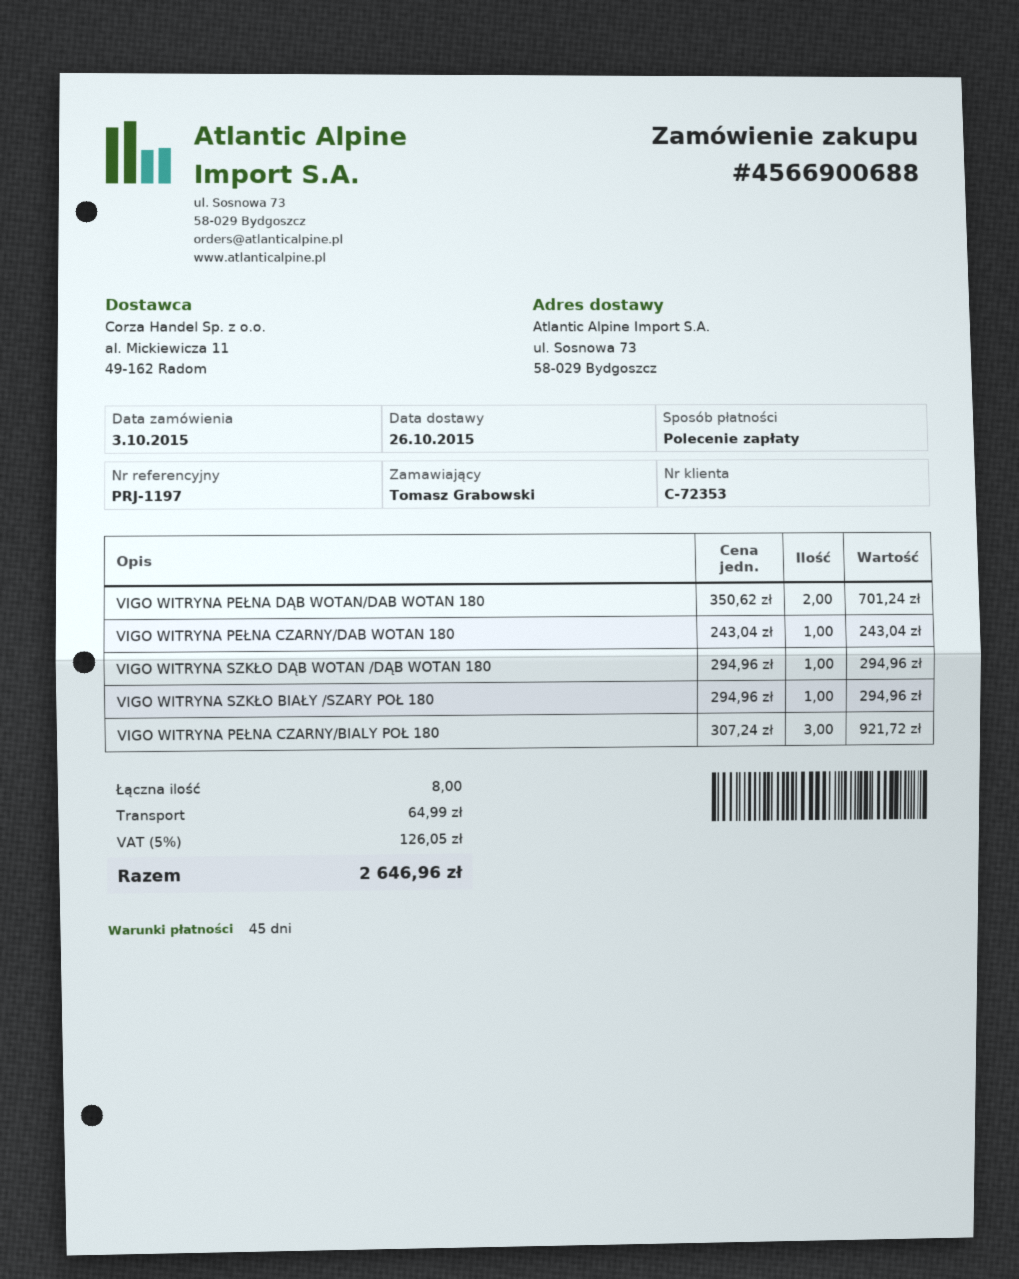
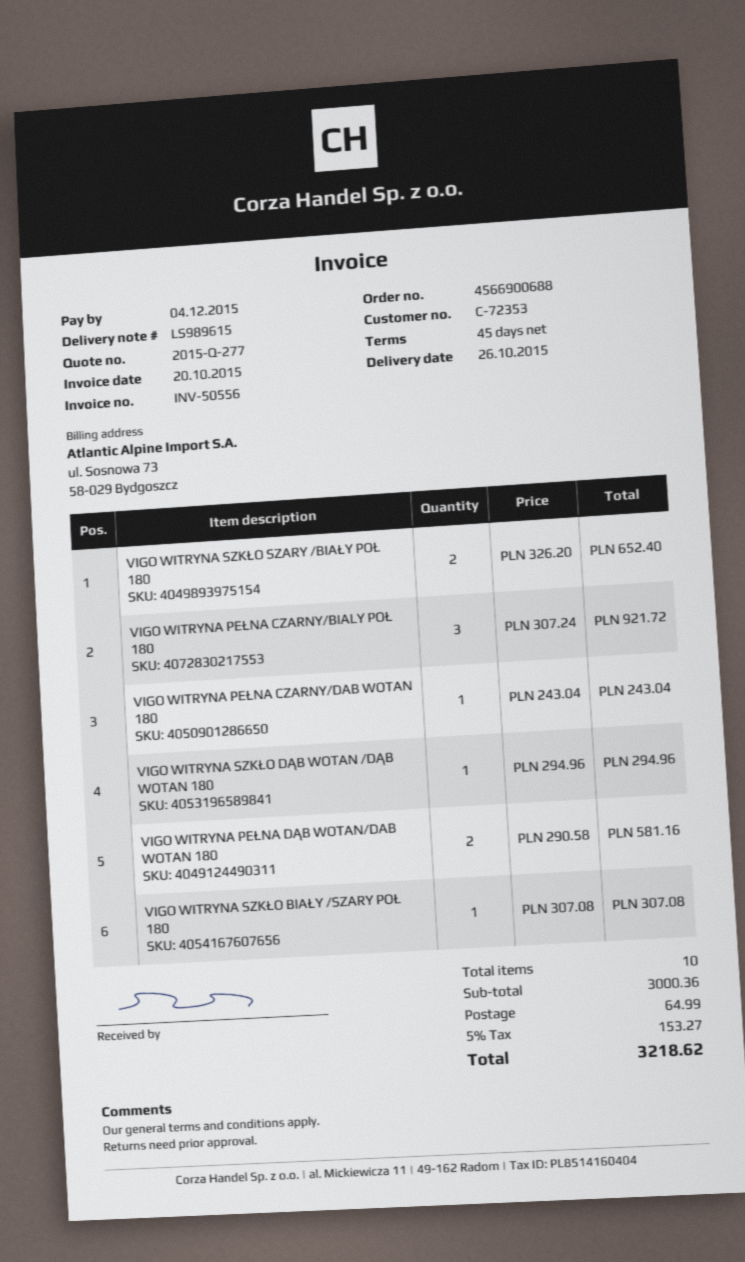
VIGO WITRYNA PEŁNA DĄB WOTAN/DAB WOTAN 180: 2 x 350.62 = 701.24 -> 2 x 290.58 = 581.16
VIGO WITRYNA SZKŁO BIAŁY /SZARY POŁ 180: 1 x 294.96 = 294.96 -> 1 x 307.08 = 307.08
VIGO WITRYNA SZKŁO SZARY /BIAŁY POŁ 180: none -> 2 x 326.20 = 652.40
total quantity: 8 -> 10
tax: 5% = 126.05 -> 5% = 153.27
total: 2646.96 -> 3218.62

